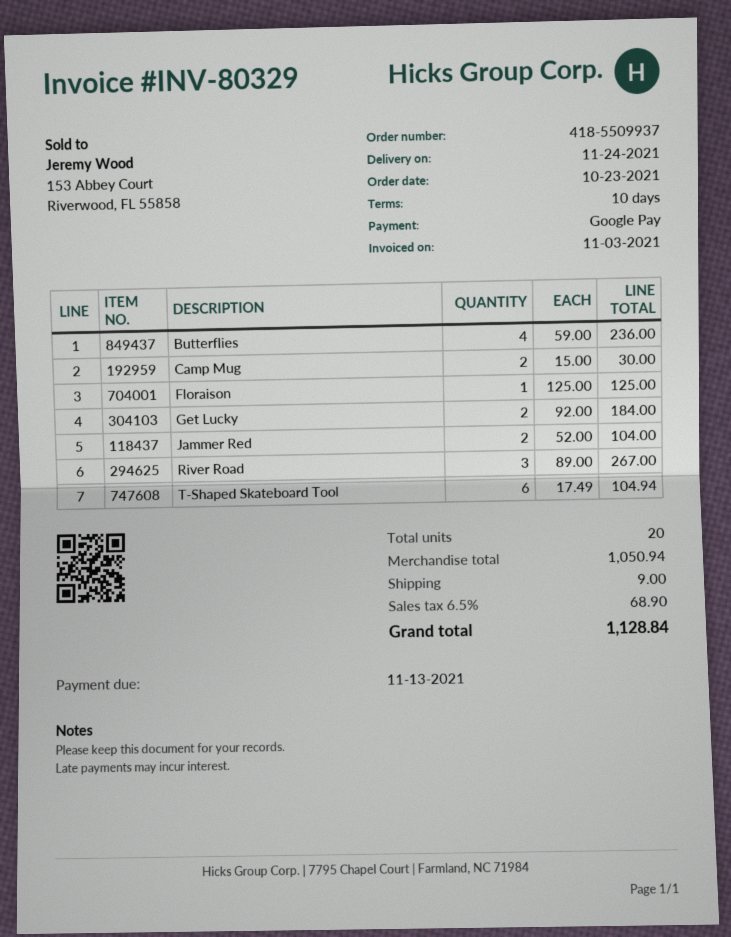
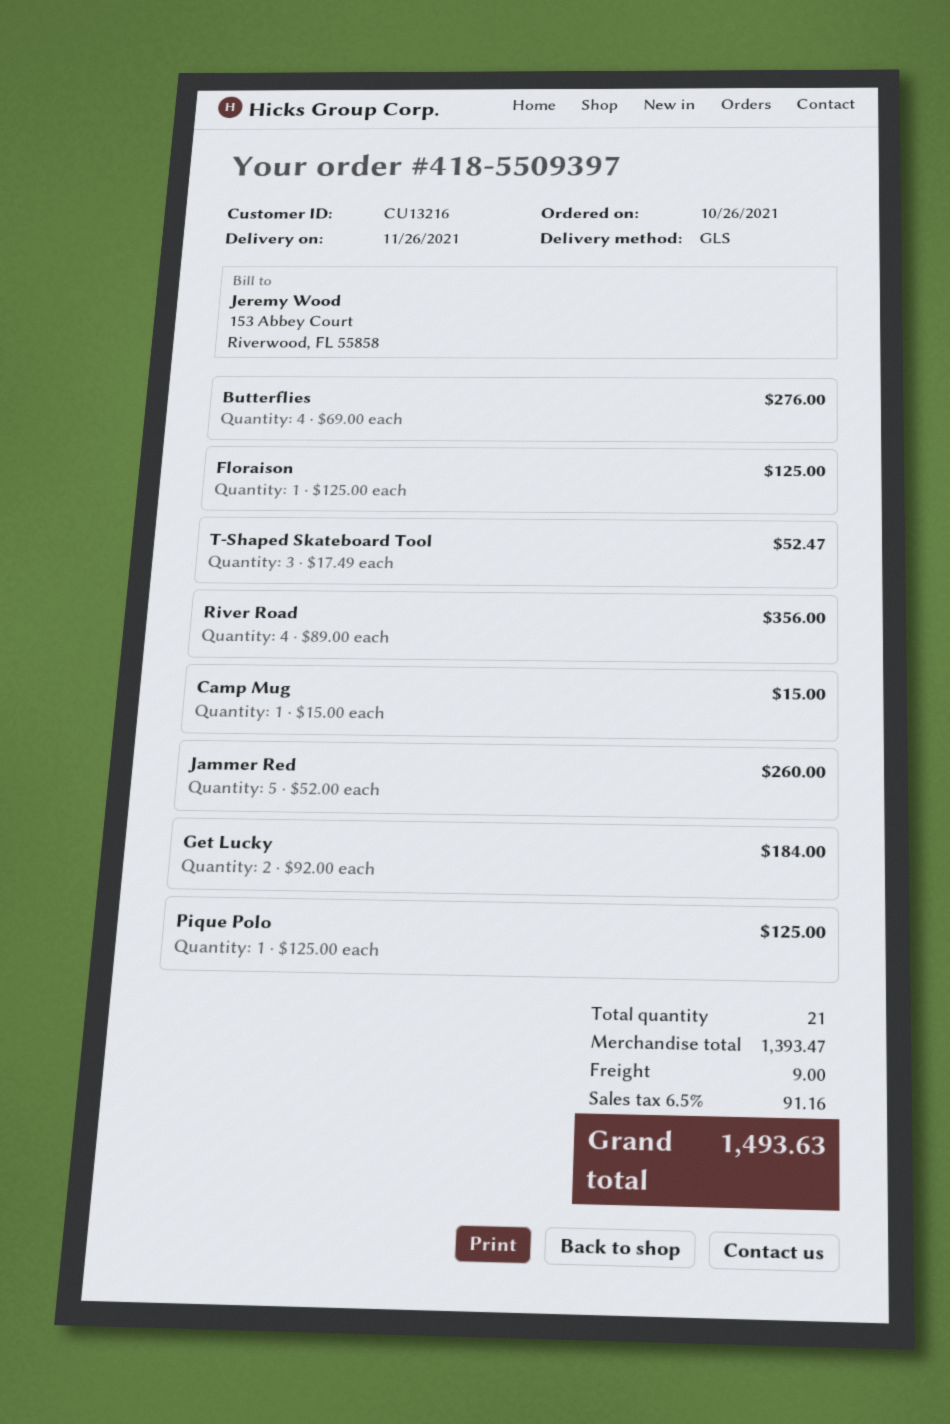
order number: 418-5509937 -> 418-5509397
order date: 2021-10-23 -> 2021-10-26
delivery date: 2021-11-24 -> 2021-11-26
Butterflies: 4 x 59.00 = 236.00 -> 4 x 69.00 = 276.00
Camp Mug: 2 x 15.00 = 30.00 -> 1 x 15.00 = 15.00
Jammer Red: 2 x 52.00 = 104.00 -> 5 x 52.00 = 260.00
River Road: 3 x 89.00 = 267.00 -> 4 x 89.00 = 356.00
T-Shaped Skateboard Tool: 6 x 17.49 = 104.94 -> 3 x 17.49 = 52.47
Pique Polo: none -> 1 x 125.00 = 125.00
total quantity: 20 -> 21
subtotal: 1050.94 -> 1393.47
tax: 6.5% = 68.90 -> 6.5% = 91.16
total: 1128.84 -> 1493.63

